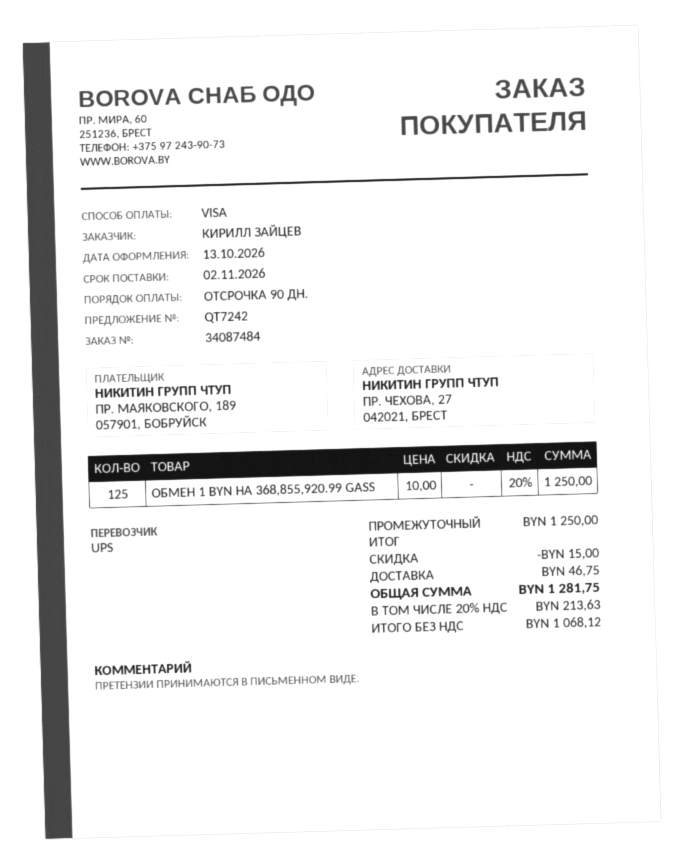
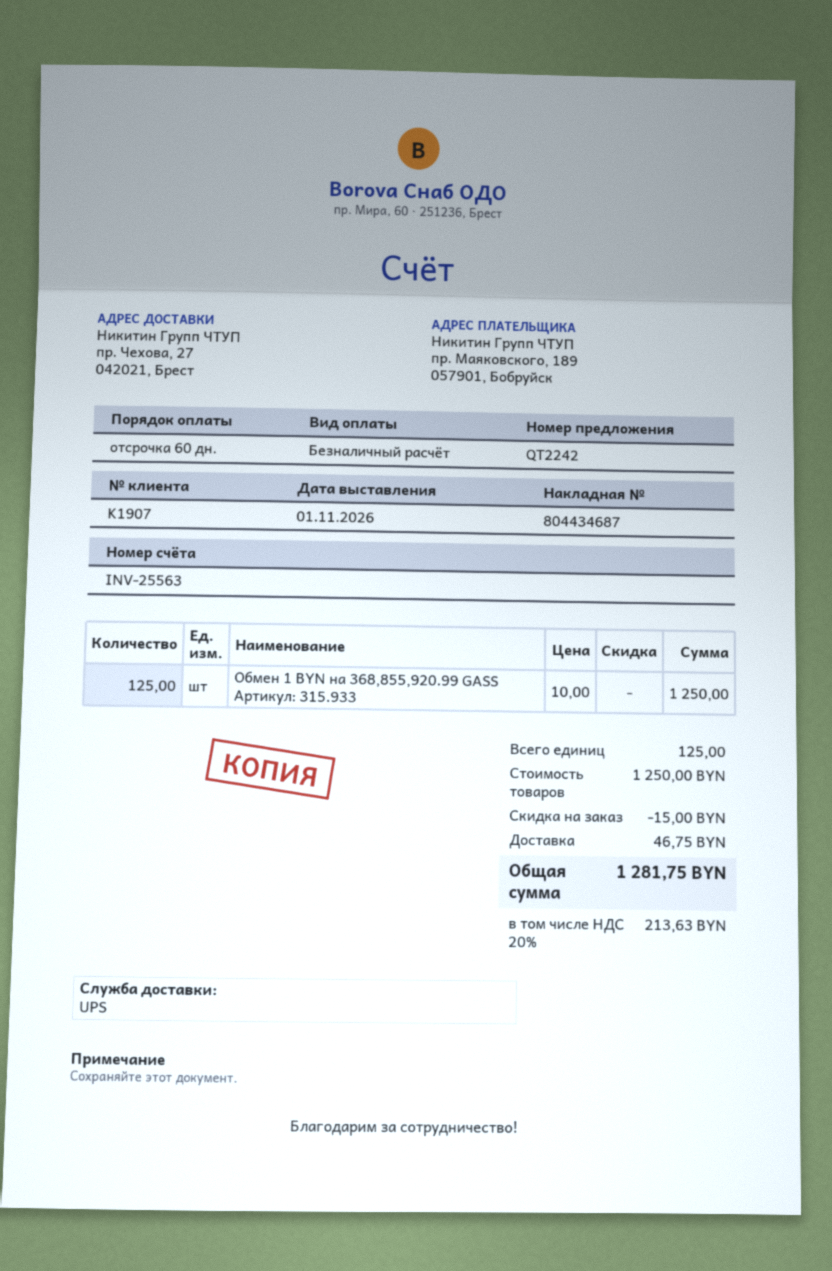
quote number: QT7242 -> QT2242
payment terms: 90 days -> 60 days
payment method: Visa -> bank transfer

